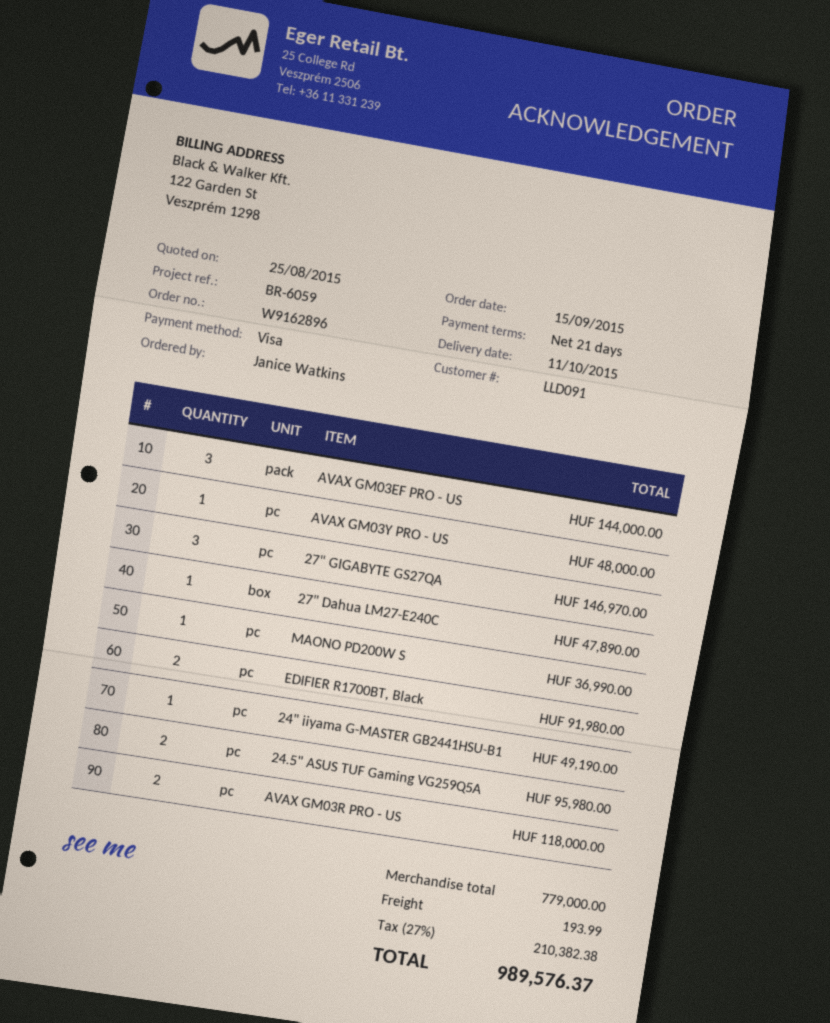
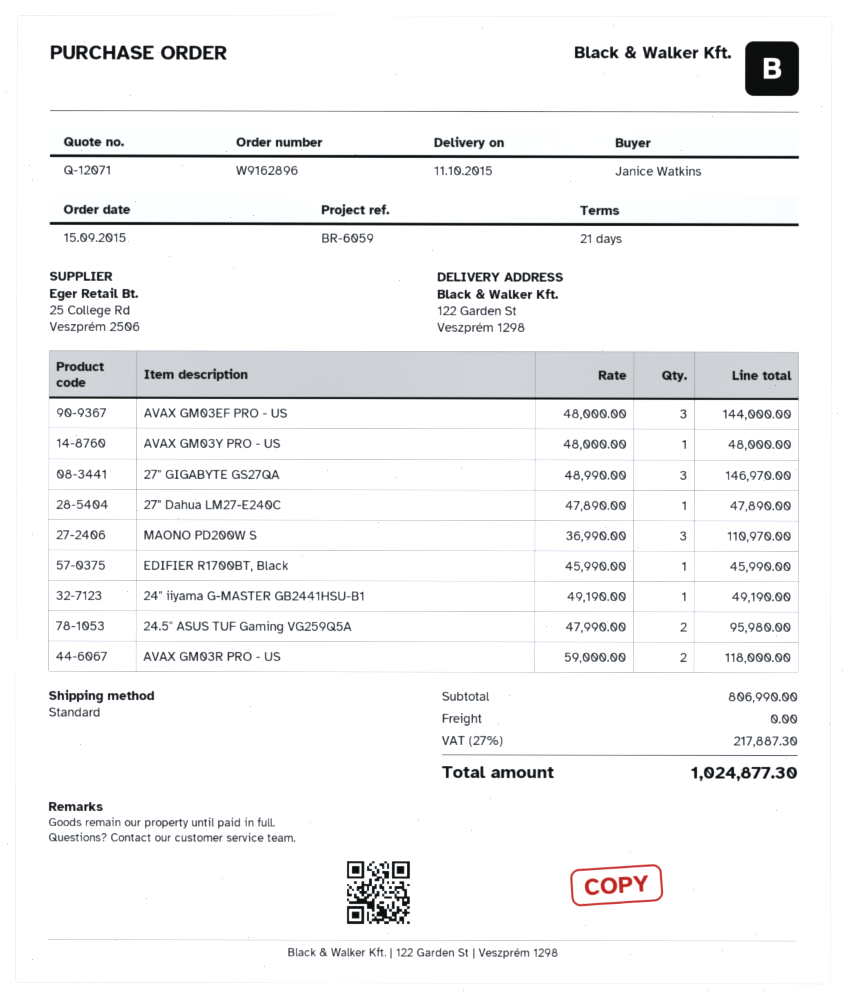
MAONO PD200W S: 1 for 36990.00 -> 3 for 110970.00
EDIFIER R1700BT, Black: 2 for 91980.00 -> 1 for 45990.00
subtotal: 779000.00 -> 806990.00
shipping: 193.99 -> 0.00
tax: 27% = 210382.38 -> 27% = 217887.30
total: 989576.37 -> 1024877.30

